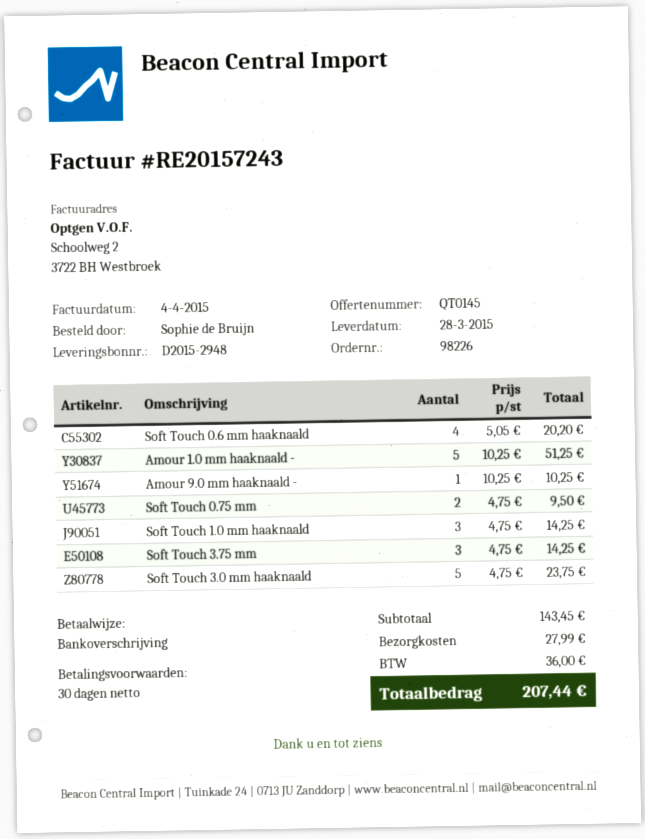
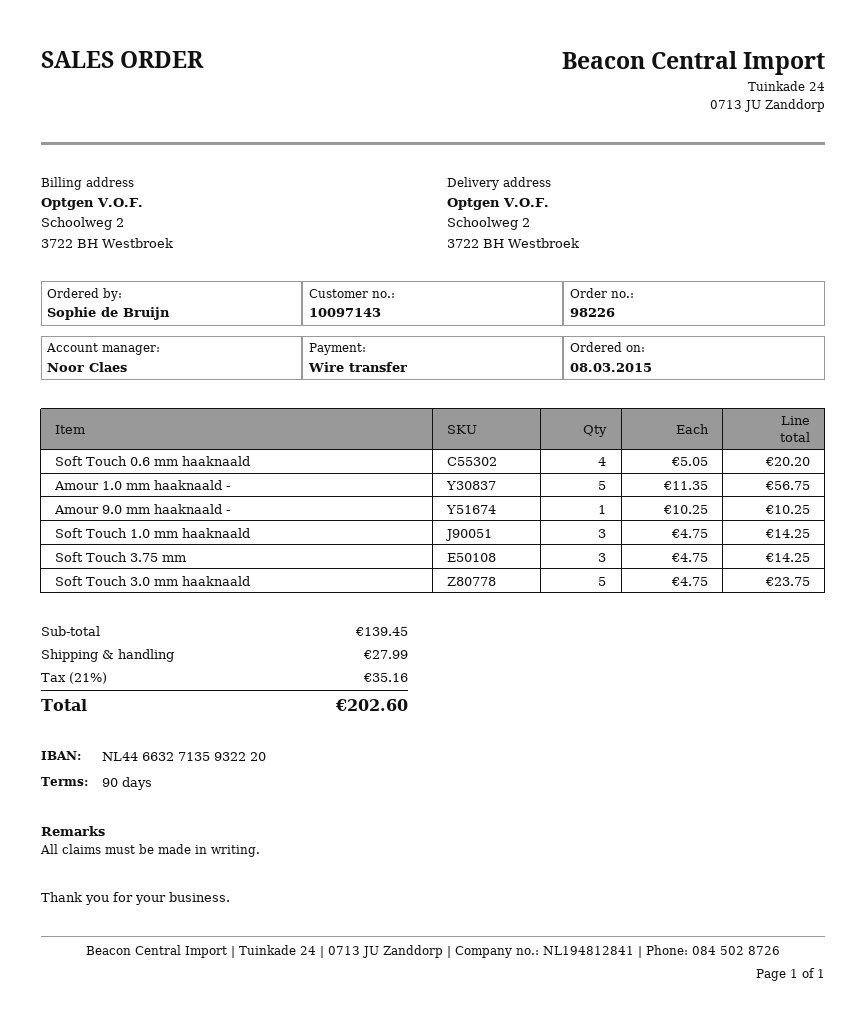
payment terms: 30 days -> 90 days
Amour 1.0 mm haaknaald -: 5 x 10.25 = 51.25 -> 5 x 11.35 = 56.75
Soft Touch 0.75 mm: 2 x 4.75 = 9.50 -> none
subtotal: 143.45 -> 139.45
tax: 36.00 -> 35.16
total: 207.44 -> 202.60

